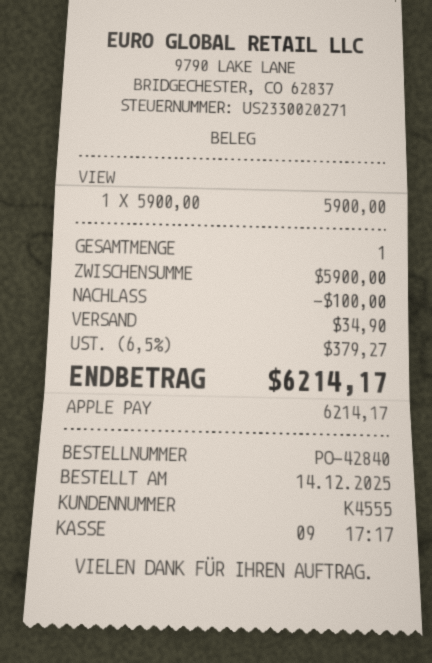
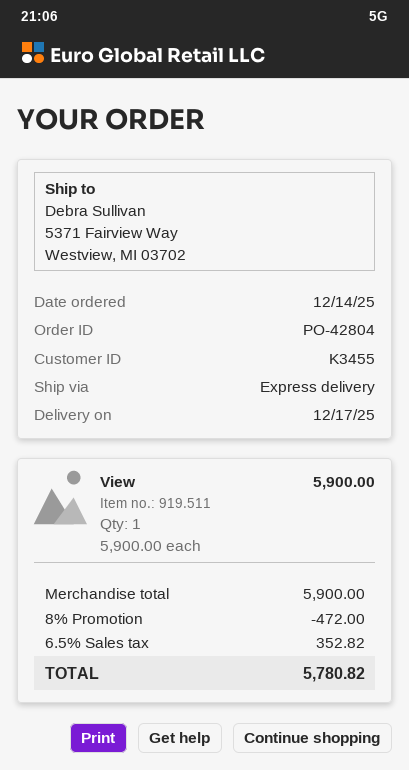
order number: PO-42840 -> PO-42804
customer number: K4555 -> K3455
discount: 100.00 -> 472.00
shipping: 34.90 -> none
tax: 6.5% = 379.27 -> 6.5% = 352.82
total: 6214.17 -> 5780.82

